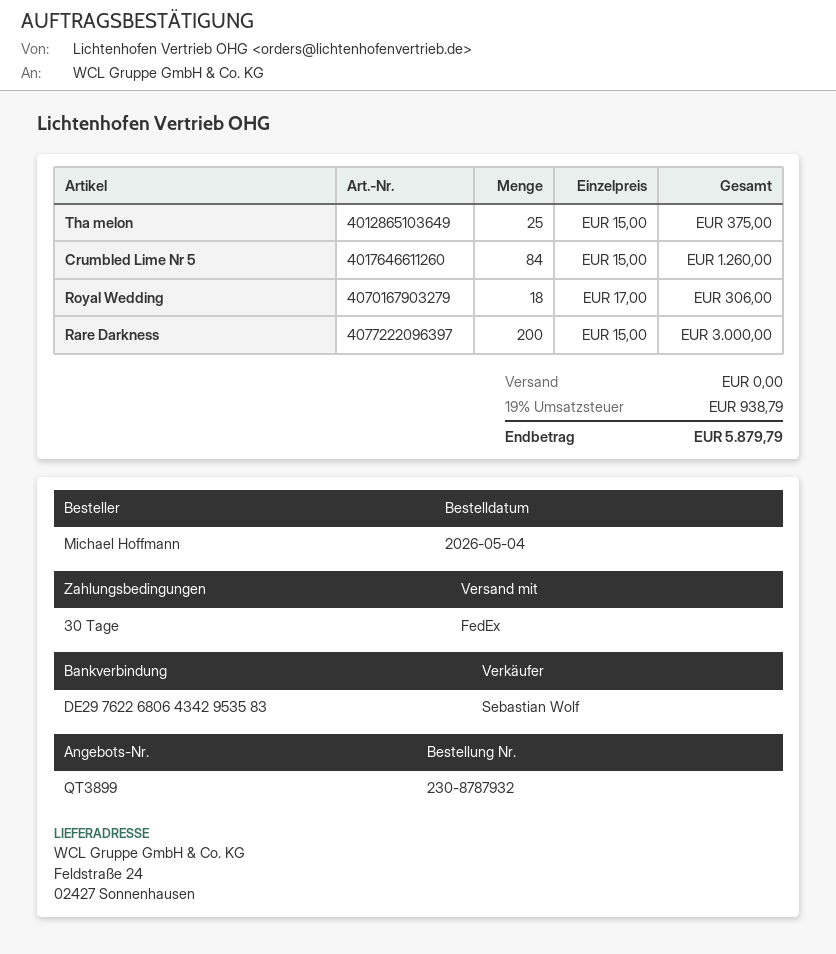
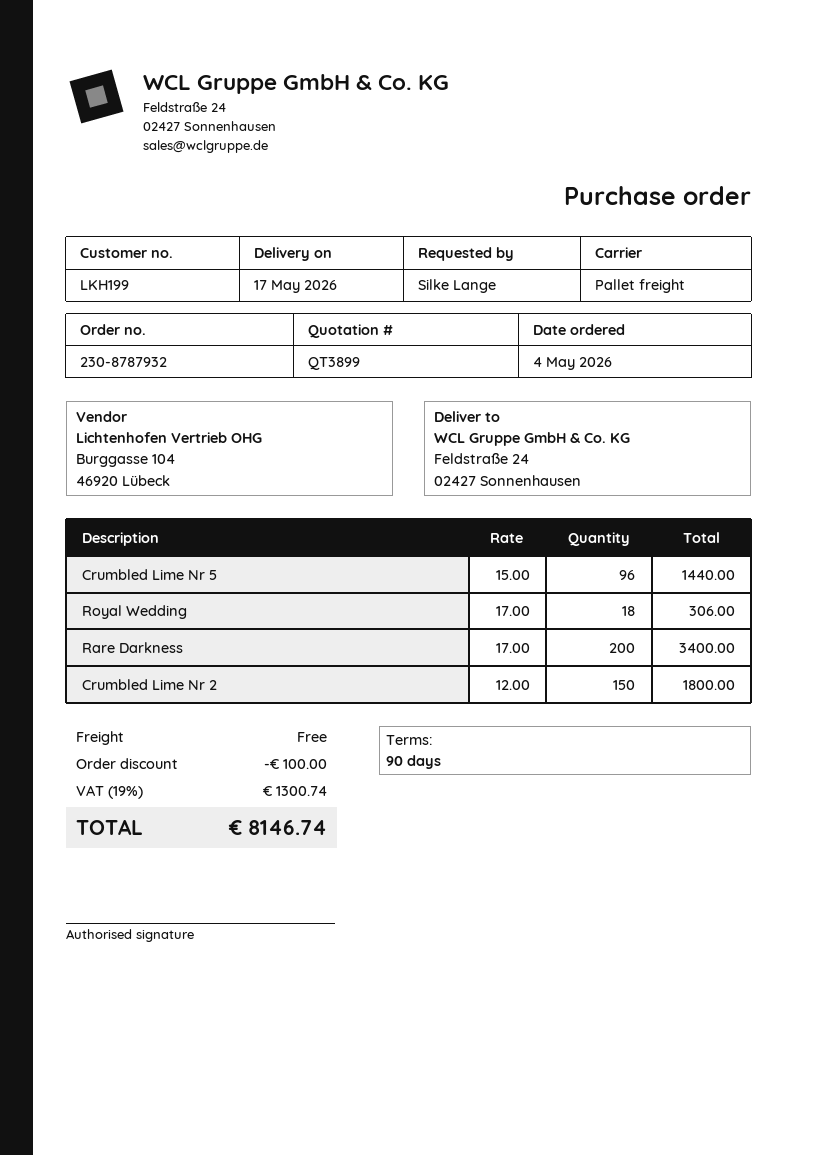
payment terms: 30 days -> 90 days
ordered by: Michael Hoffmann -> Silke Lange
shipping method: FedEx -> pallet freight
Tha melon: 25 x 15.00 = 375.00 -> none
Crumbled Lime Nr 5: 84 x 15.00 = 1260.00 -> 96 x 15.00 = 1440.00
Rare Darkness: 200 x 15.00 = 3000.00 -> 200 x 17.00 = 3400.00
Crumbled Lime Nr 2: none -> 150 x 12.00 = 1800.00
discount: none -> 100.00
tax: 19% = 938.79 -> 19% = 1300.74
total: 5879.79 -> 8146.74

